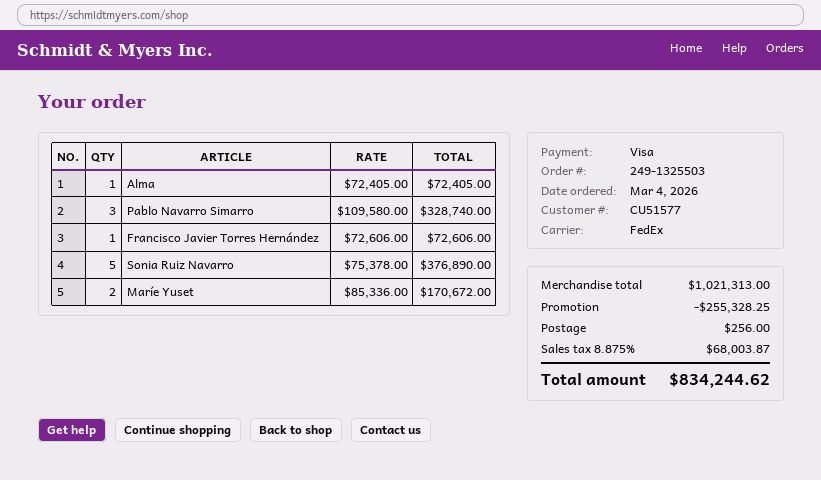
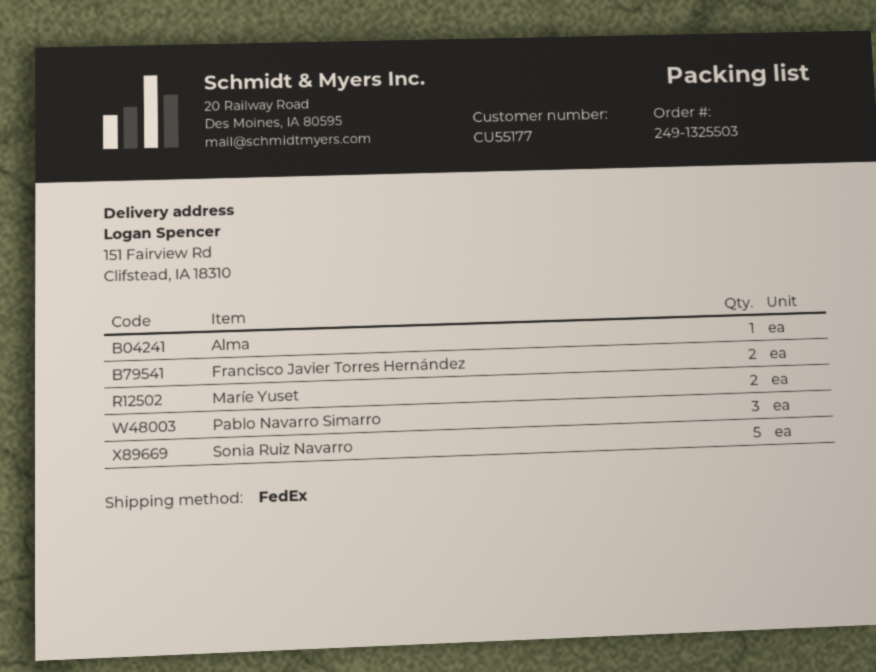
customer number: CU51577 -> CU55177
Francisco Javier Torres Hernández: 1 -> 2

